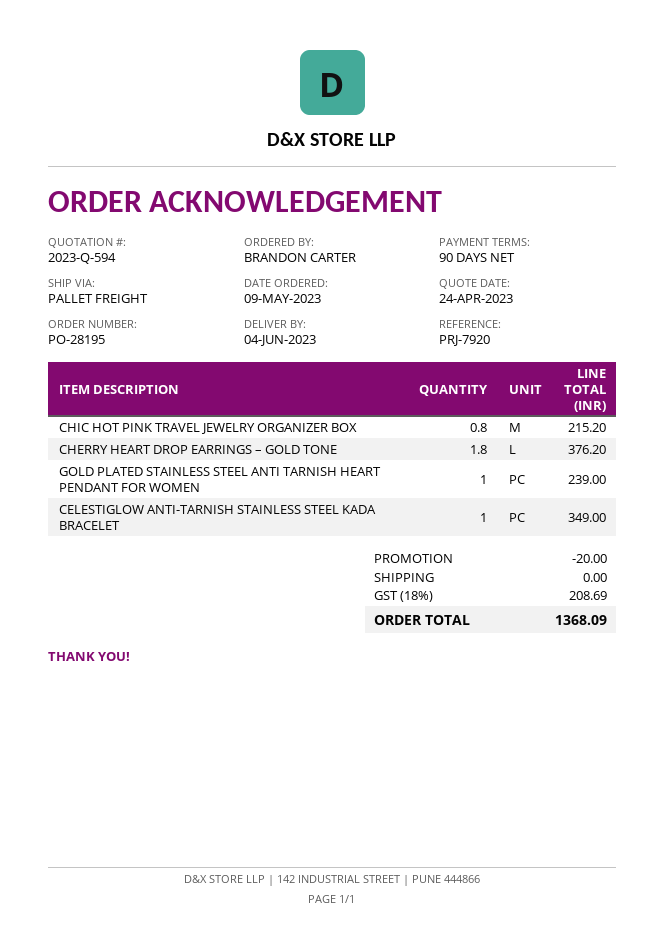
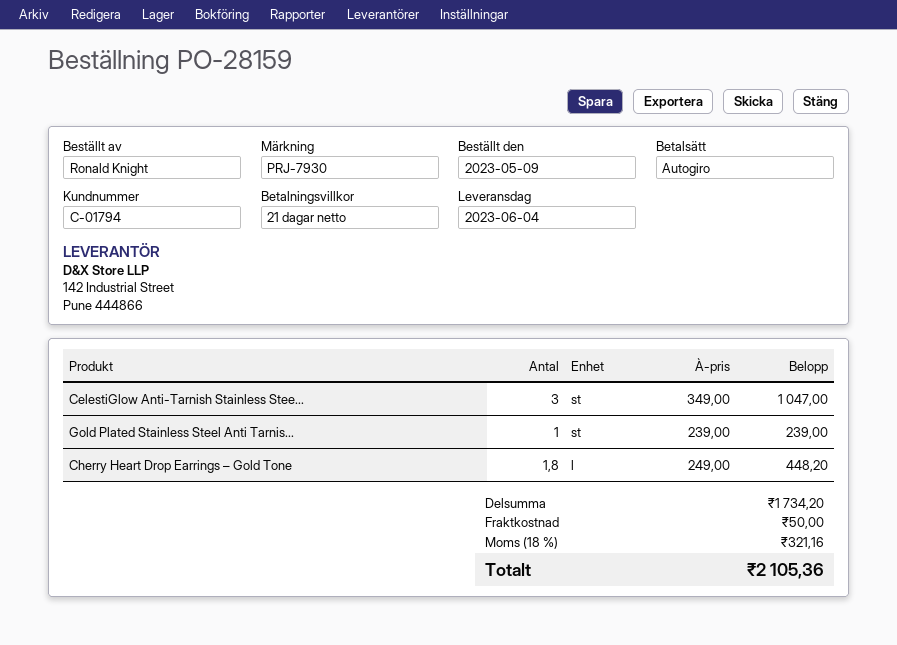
order number: PO-28195 -> PO-28159
payment terms: 90 days -> 21 days
reference: PRJ-7920 -> PRJ-7930
ordered by: BRANDON CARTER -> Ronald Knight
CHIC HOT PINK TRAVEL JEWELRY ORGANIZER BOX: 0.8 for 215.20 -> none
CHERRY HEART DROP EARRINGS – GOLD TONE: 1.8 for 376.20 -> 1.8 for 448.20
CELESTIGLOW ANTI-TARNISH STAINLESS STEEL KADA BRACELET: 1 for 349.00 -> 3 for 1047.00
discount: 20.00 -> none
shipping: 0.00 -> 50.00
tax: 18% = 208.69 -> 18% = 321.16
total: 1368.09 -> 2105.36

